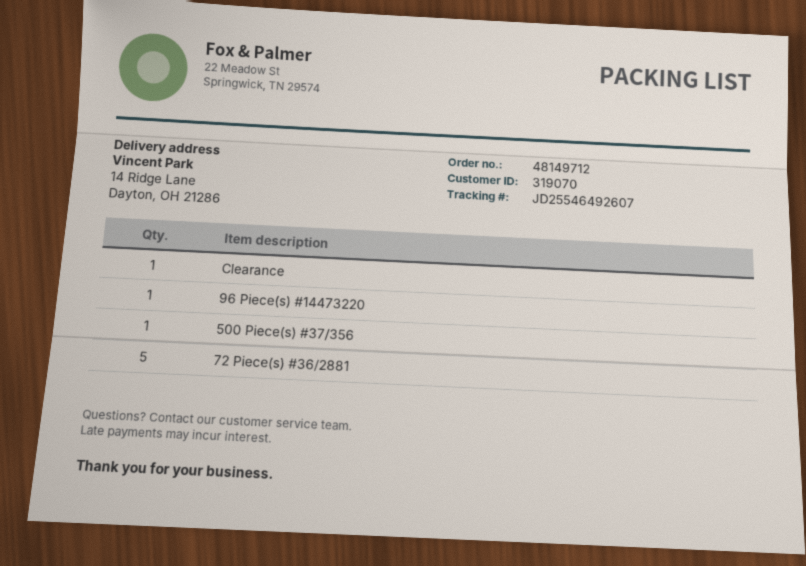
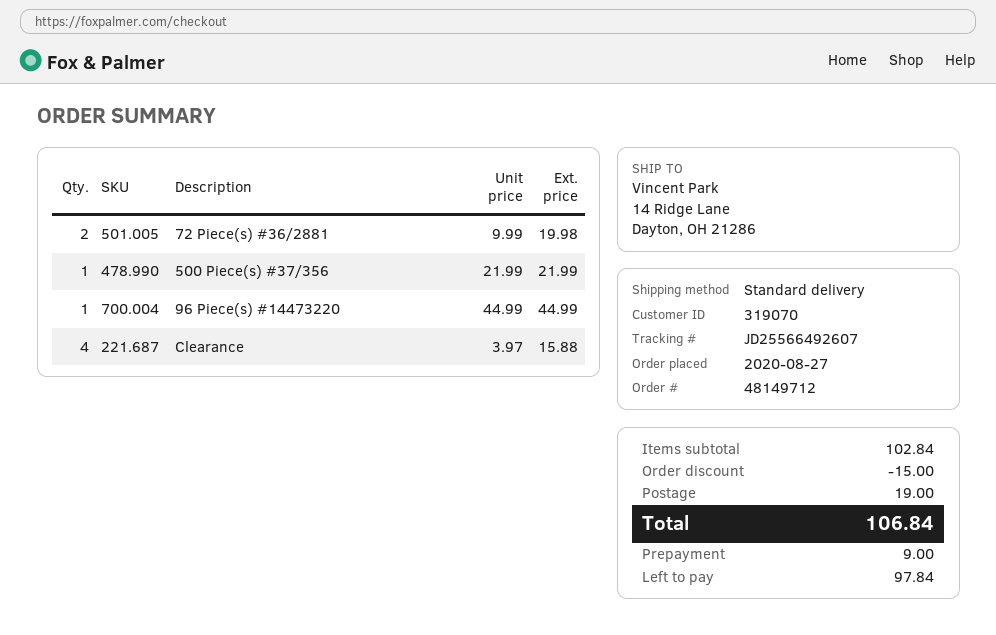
tracking number: JD25546492607 -> JD25566492607
Clearance: 1 -> 4
72 Piece(s) #36/2881: 5 -> 2

